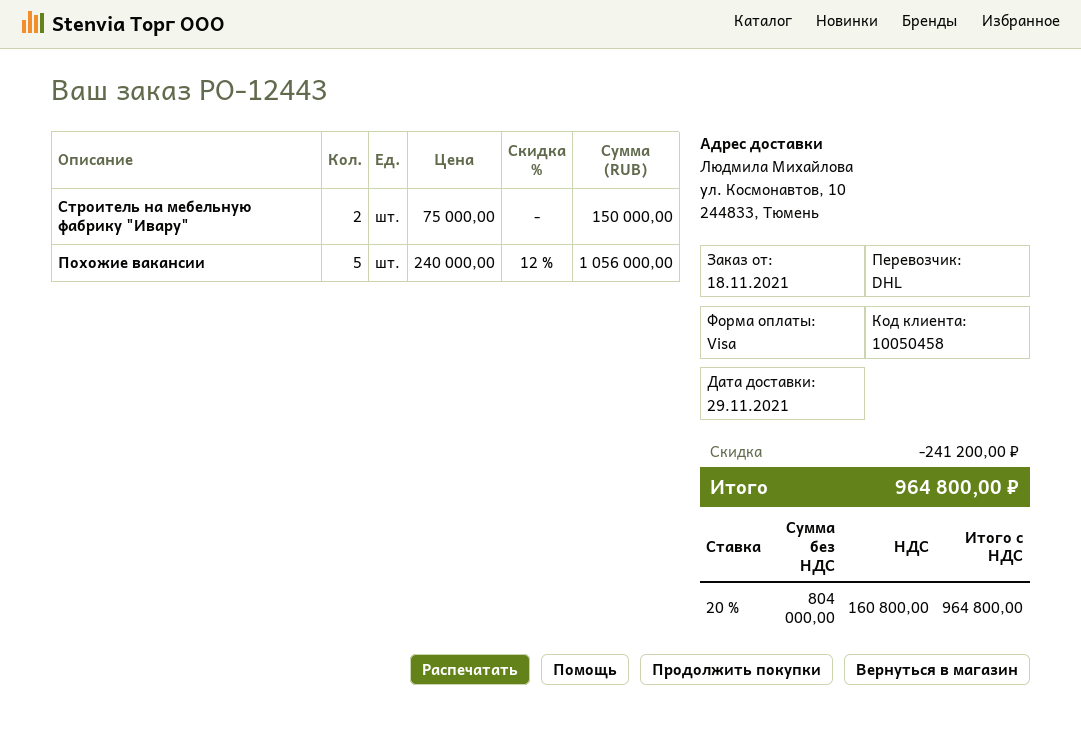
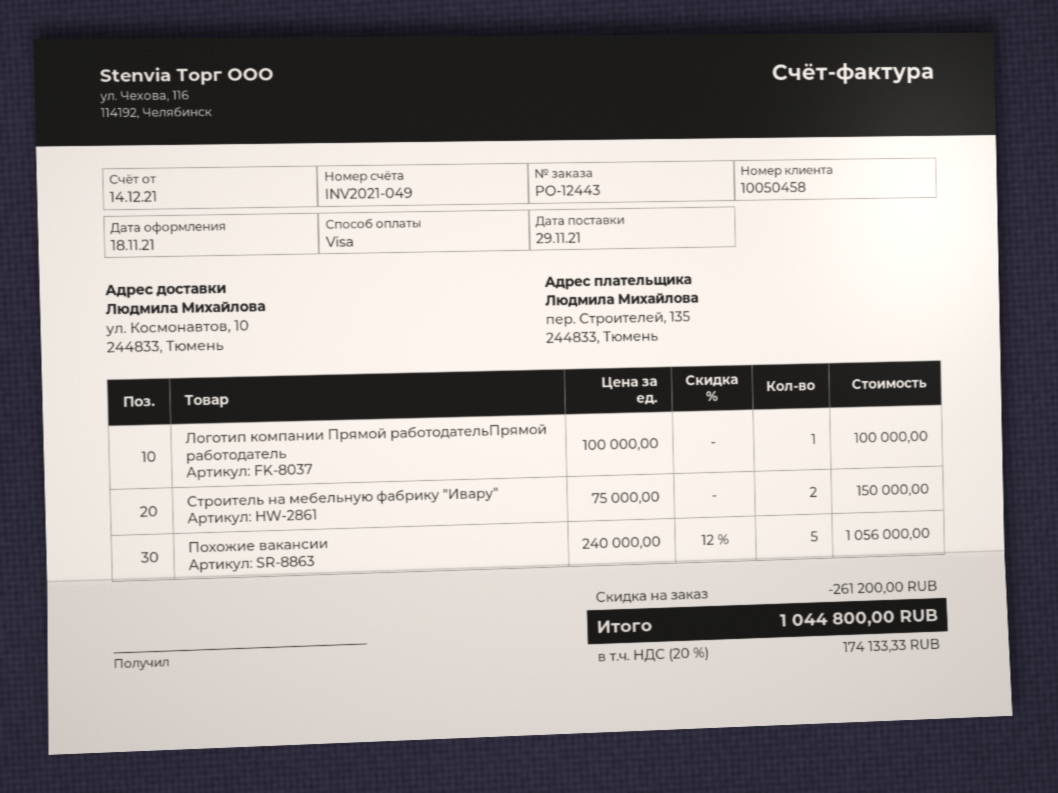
Логотип компании Прямой работодательПрямой работодатель: none -> 1 x 100000.00 = 100000.00
discount: 241200.00 -> 261200.00
tax: 20% = 160800.00 -> 20% = 174133.33
total: 964800.00 -> 1044800.00

